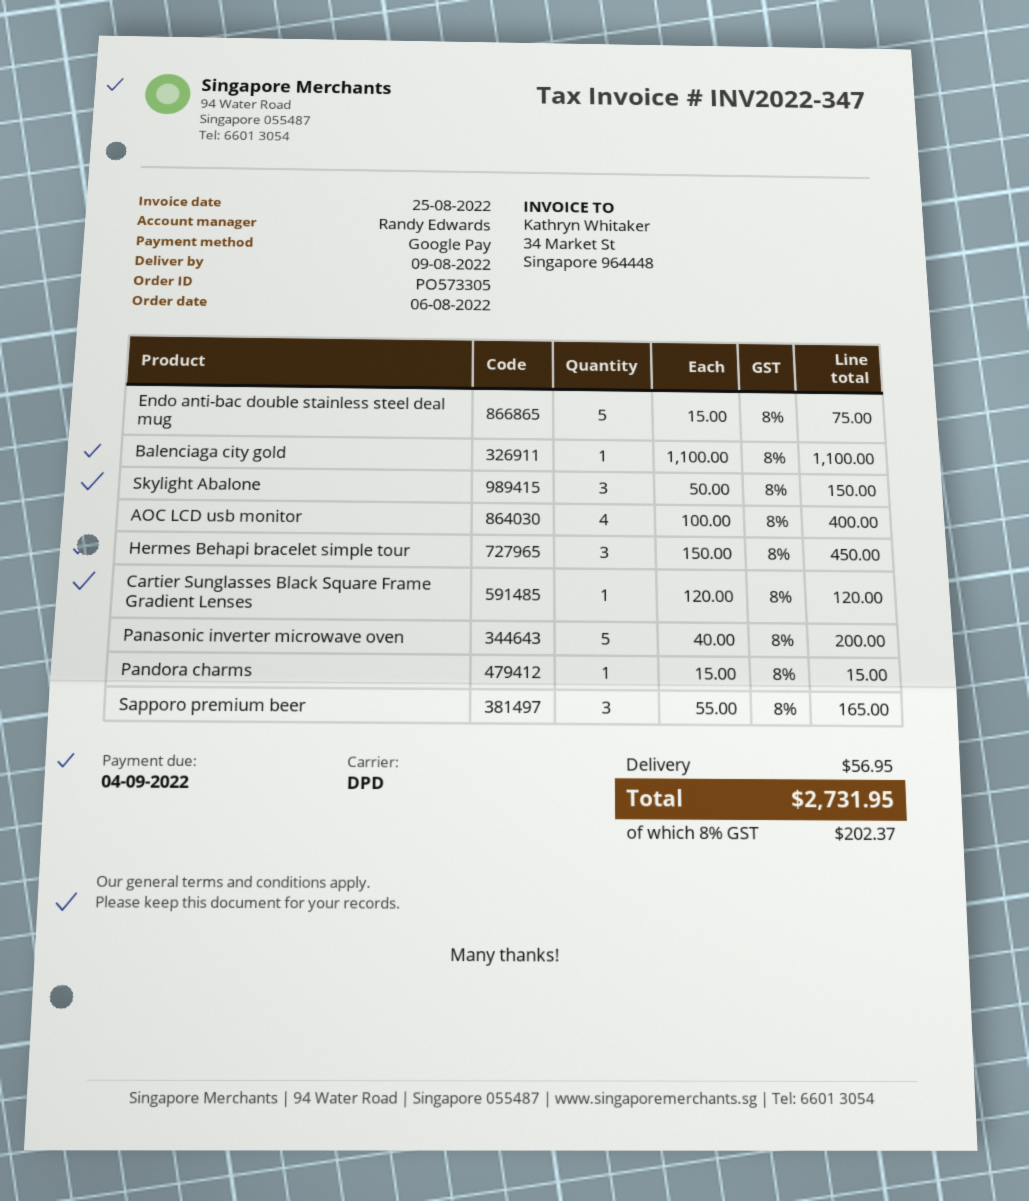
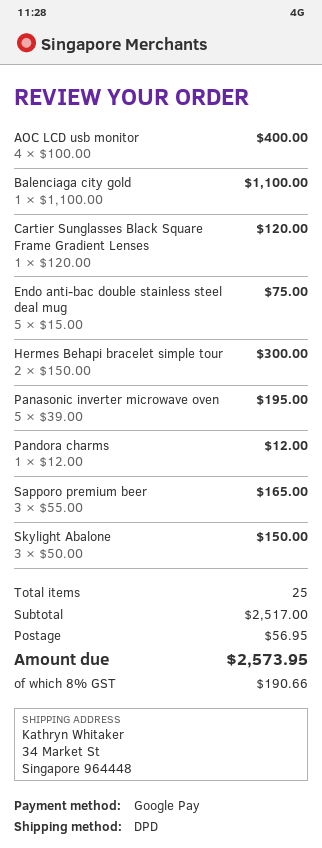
Hermes Behapi bracelet simple tour: 3 x 150.00 = 450.00 -> 2 x 150.00 = 300.00
Panasonic inverter microwave oven: 5 x 40.00 = 200.00 -> 5 x 39.00 = 195.00
Pandora charms: 1 x 15.00 = 15.00 -> 1 x 12.00 = 12.00
tax: 8% = 202.37 -> 8% = 190.66
total: 2731.95 -> 2573.95

